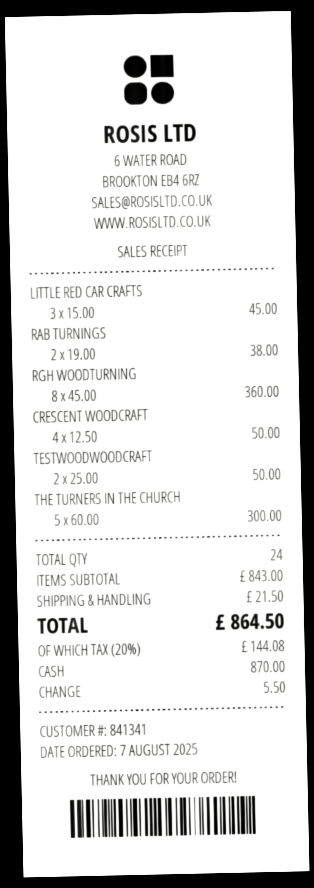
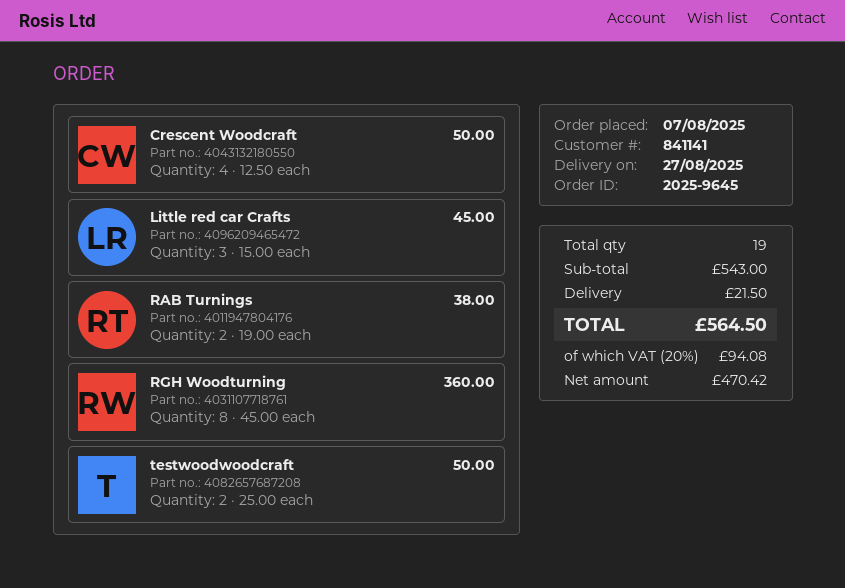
customer number: 841341 -> 841141
THE TURNERS IN THE CHURCH: 5 x 60.00 = 300.00 -> none
total quantity: 24 -> 19
subtotal: 843.00 -> 543.00
tax: 20% = 144.08 -> 20% = 94.08
total: 864.50 -> 564.50

